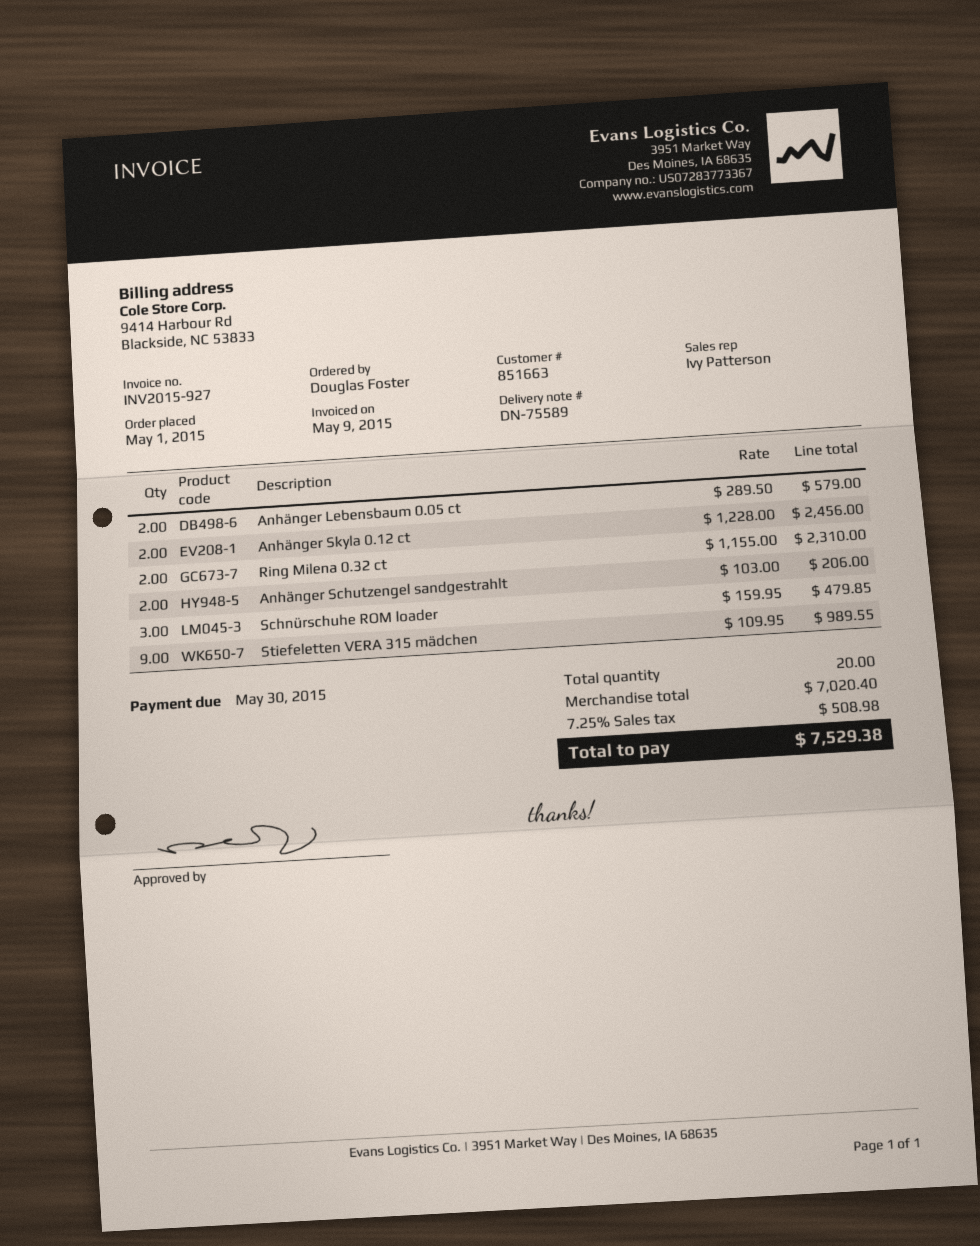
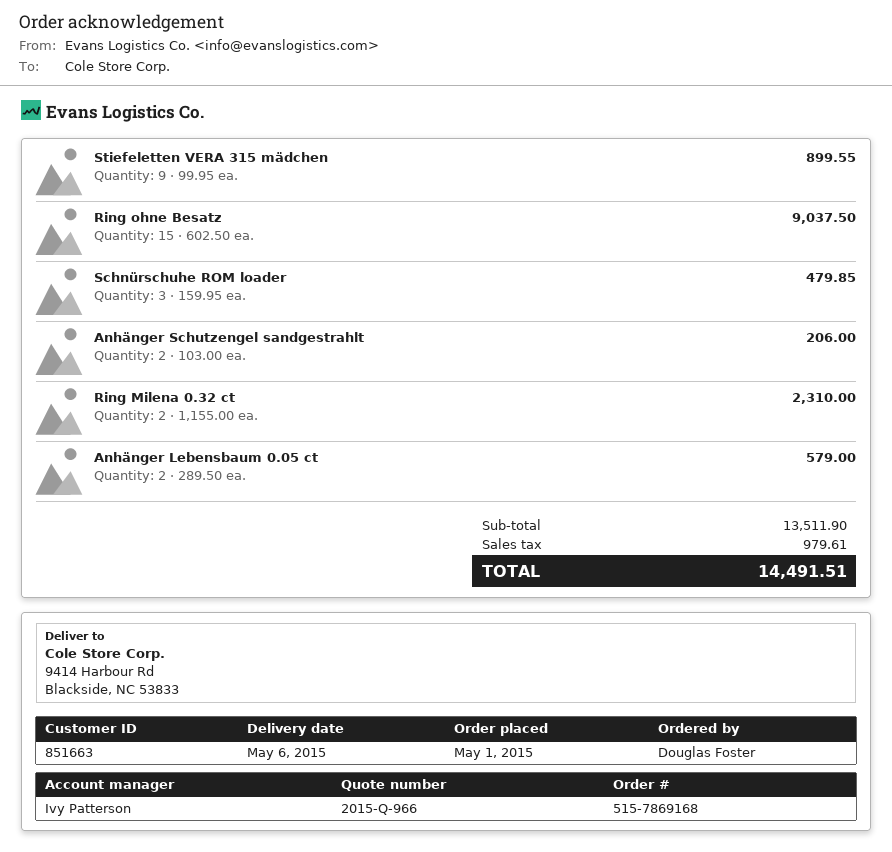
Anhänger Skyla 0.12 ct: 2 x 1228.00 = 2456.00 -> none
Stiefeletten VERA 315 mädchen: 9 x 109.95 = 989.55 -> 9 x 99.95 = 899.55
Ring ohne Besatz: none -> 15 x 602.50 = 9037.50
subtotal: 7020.40 -> 13511.90
tax: 508.98 -> 979.61
total: 7529.38 -> 14491.51

